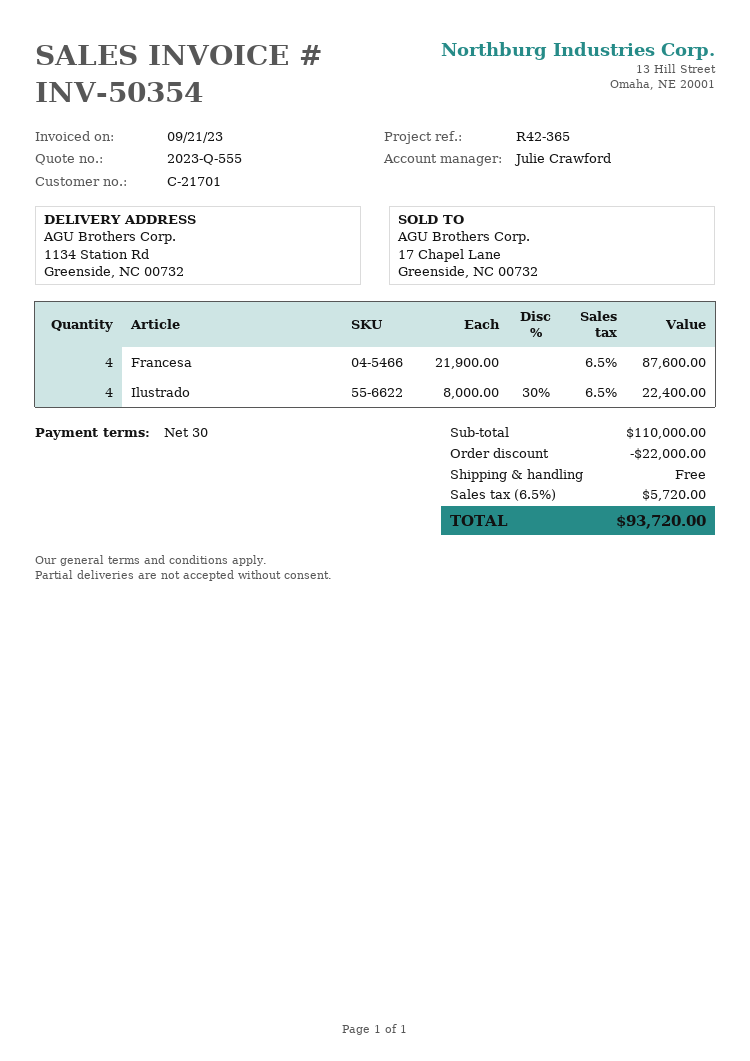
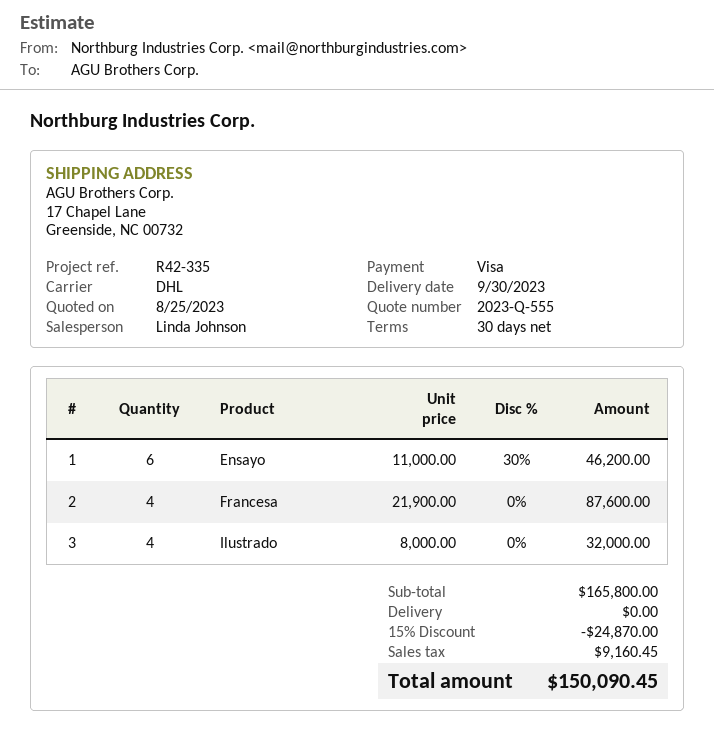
reference: R42-365 -> R42-335
sales rep: Julie Crawford -> Linda Johnson
ship to: 1134 Station Rd, Greenside, NC 00732 -> 17 Chapel Lane, Greenside, NC 00732
Ilustrado: 4 x 8000.00 - 30% = 22400.00 -> 4 x 8000.00 = 32000.00
Ensayo: none -> 6 x 11000.00 - 30% = 46200.00
subtotal: 110000.00 -> 165800.00
discount: 22000.00 -> 24870.00
tax: 5720.00 -> 9160.45
total: 93720.00 -> 150090.45

